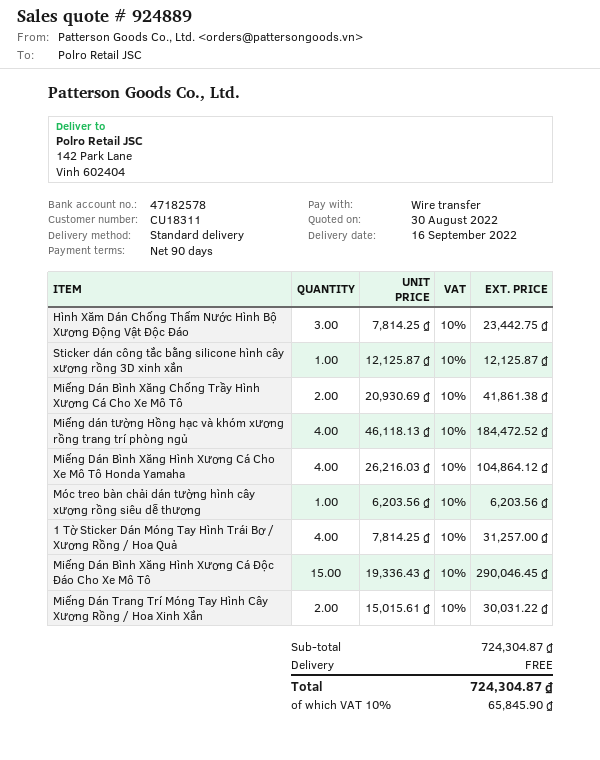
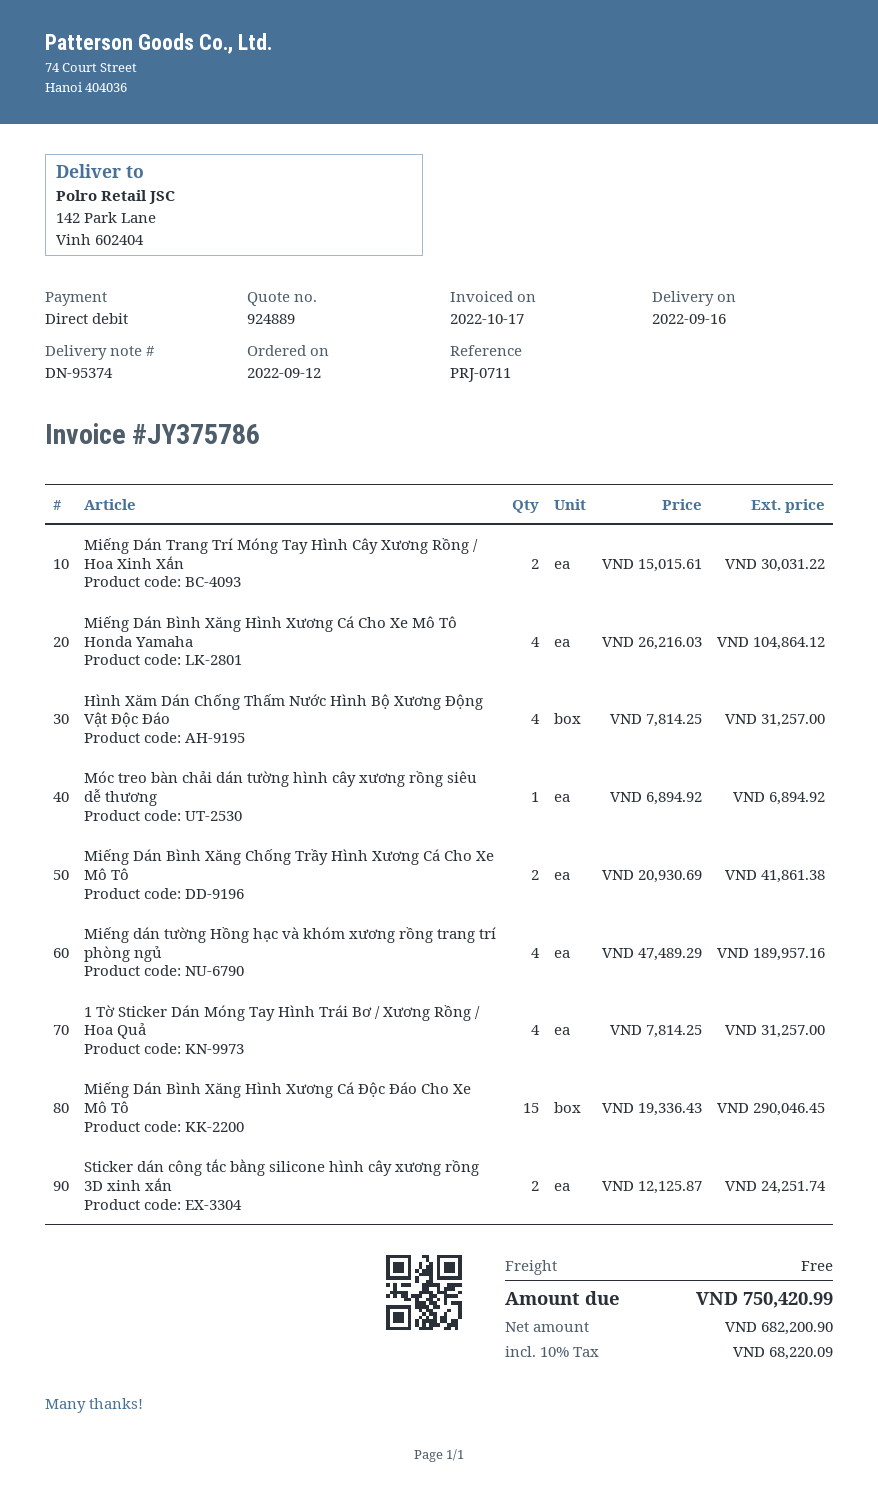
payment method: bank transfer -> direct debit
Hình Xăm Dán Chống Thấm Nước Hình Bộ Xương Động Vật Độc Đáo: 3 x 7814.25 = 23442.75 -> 4 x 7814.25 = 31257.00
Sticker dán công tắc bằng silicone hình cây xương rồng 3D xinh xắn: 1 x 12125.87 = 12125.87 -> 2 x 12125.87 = 24251.74
Miếng dán tường Hồng hạc và khóm xương rồng trang trí phòng ngủ: 4 x 46118.13 = 184472.52 -> 4 x 47489.29 = 189957.16
Móc treo bàn chải dán tường hình cây xương rồng siêu dễ thương: 1 x 6203.56 = 6203.56 -> 1 x 6894.92 = 6894.92
tax: 10% = 65845.90 -> 10% = 68220.09
total: 724304.87 -> 750420.99

